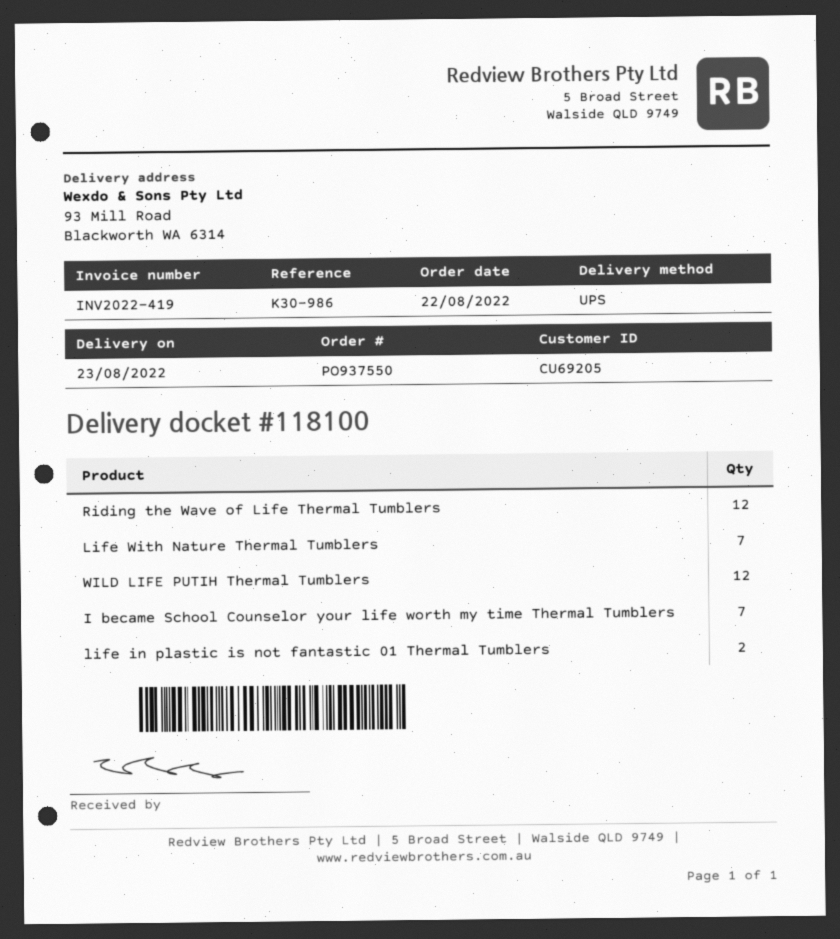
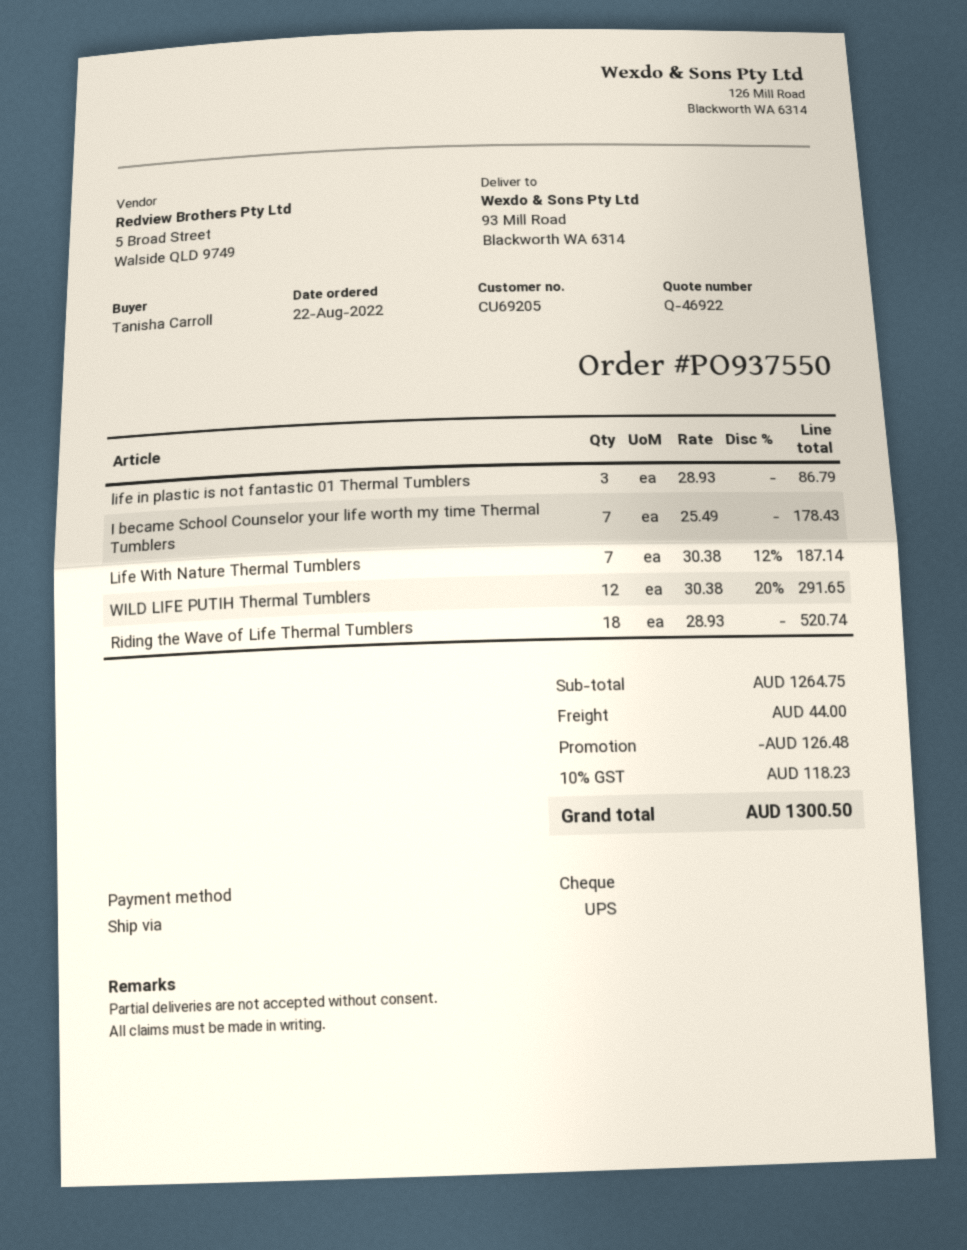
Riding the Wave of Life Thermal Tumblers: 12 -> 18
life in plastic is not fantastic 01 Thermal Tumblers: 2 -> 3

